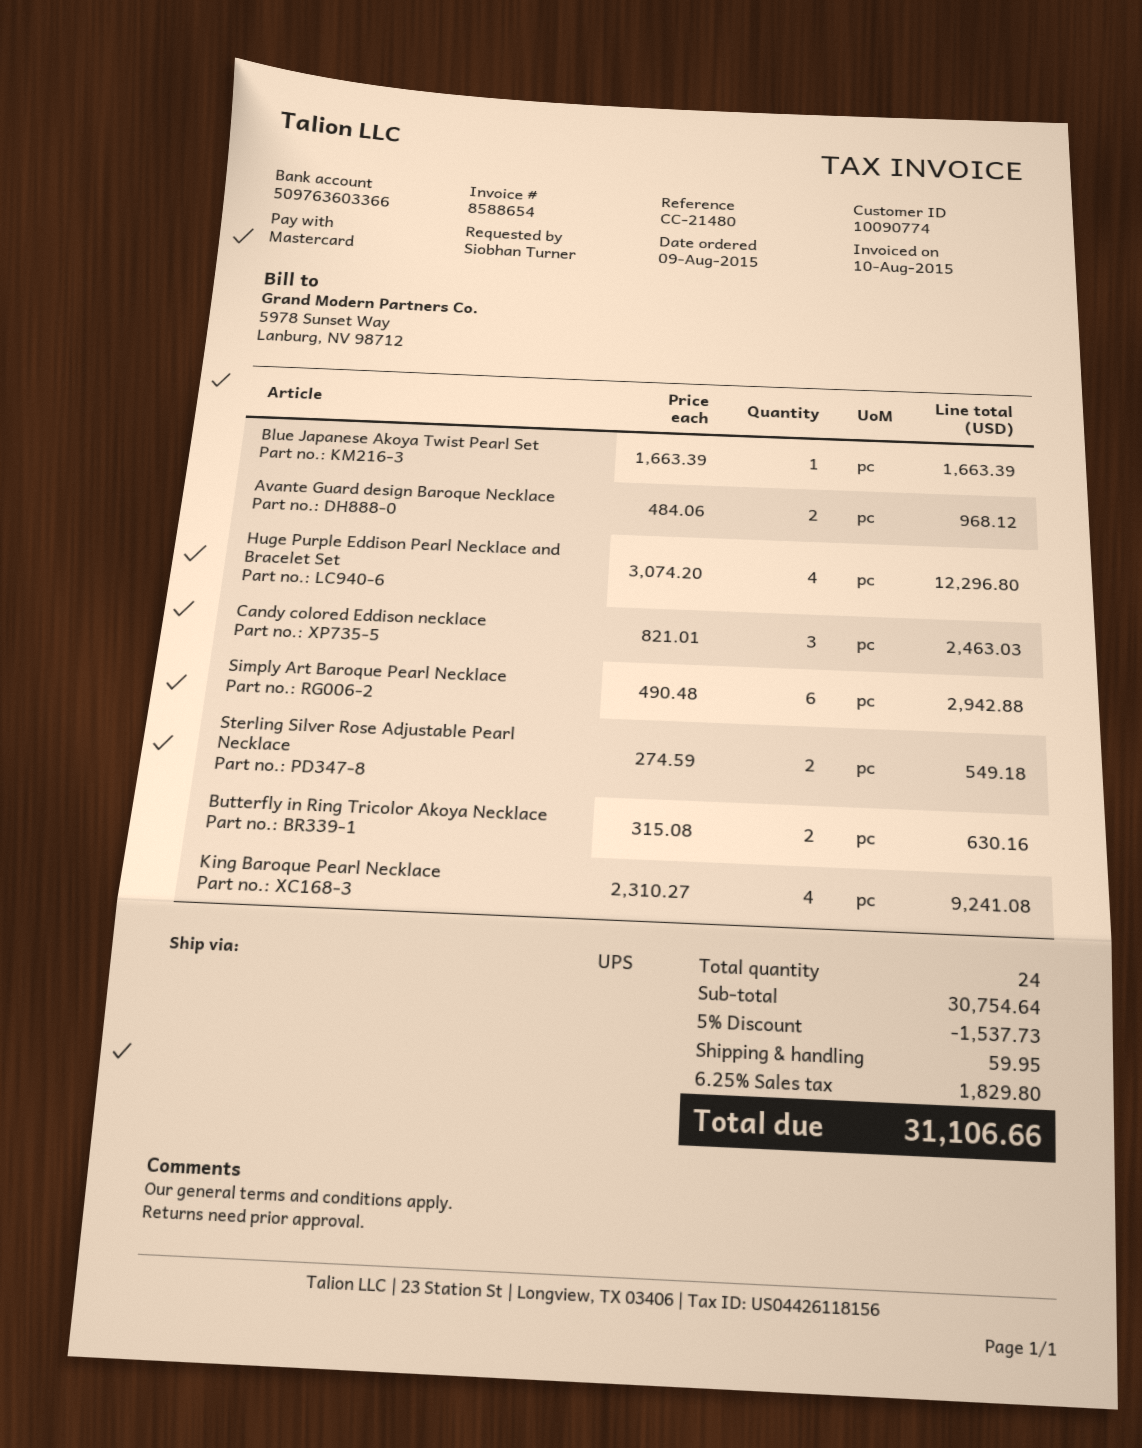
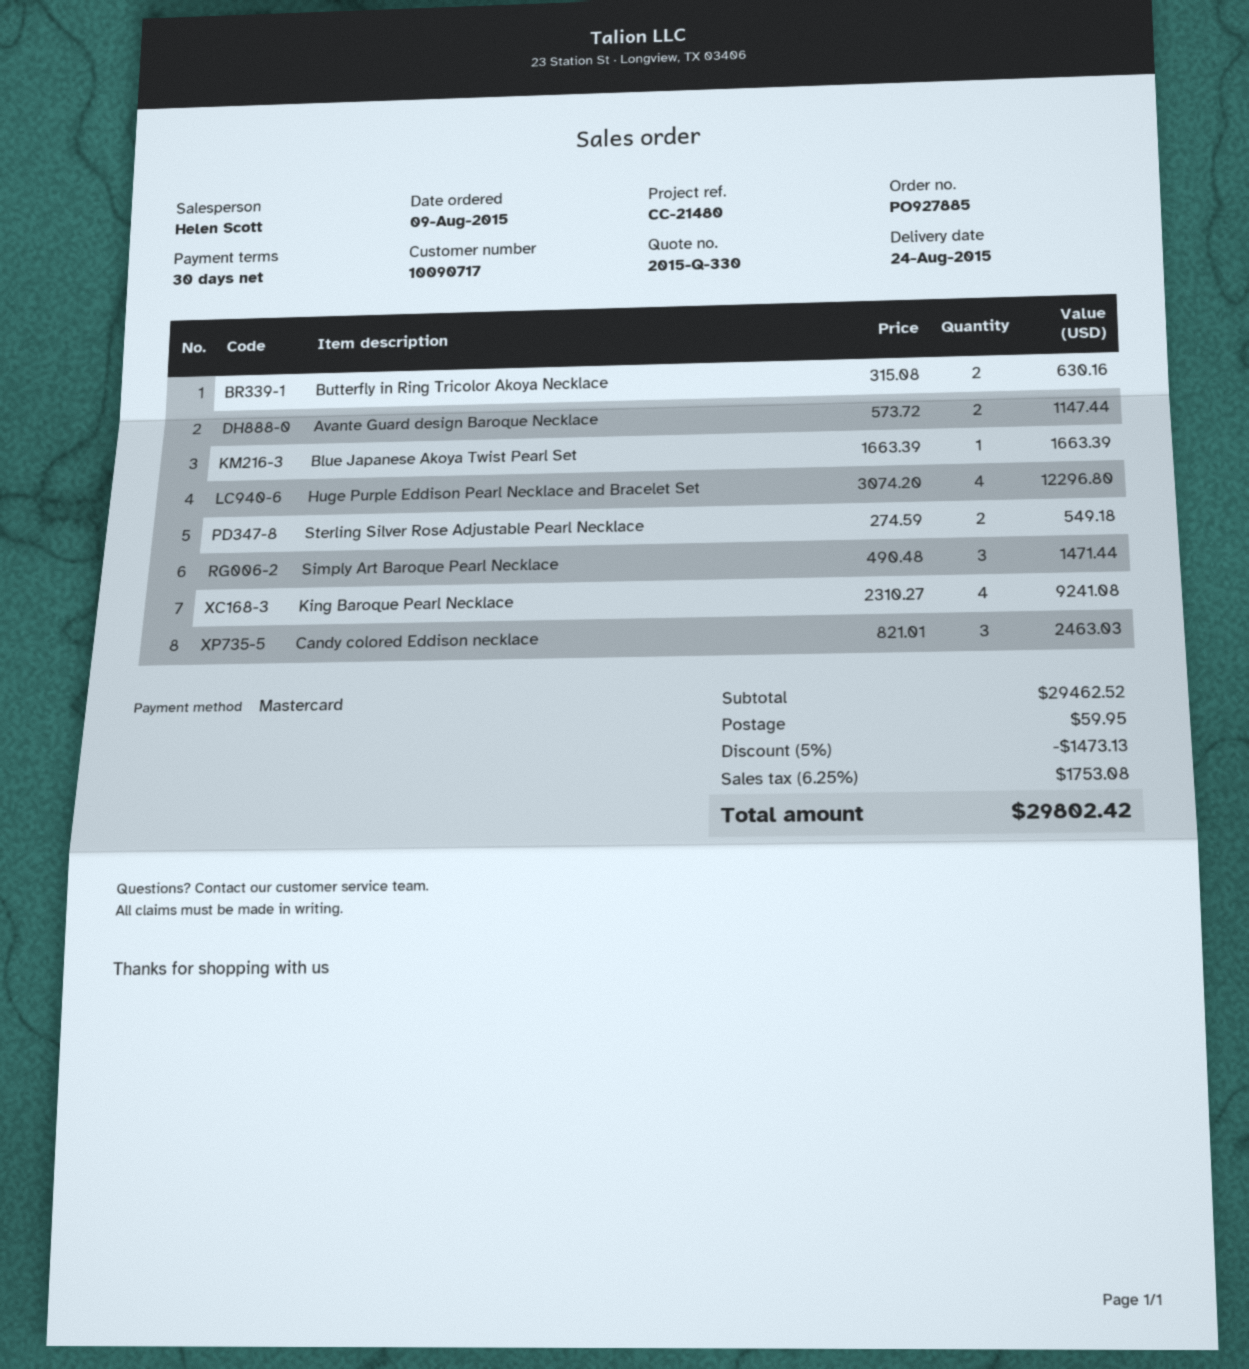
customer number: 10090774 -> 10090717
Avante Guard design Baroque Necklace: 2 x 484.06 = 968.12 -> 2 x 573.72 = 1147.44
Simply Art Baroque Pearl Necklace: 6 x 490.48 = 2942.88 -> 3 x 490.48 = 1471.44
subtotal: 30754.64 -> 29462.52
discount: 5% = 1537.73 -> 5% = 1473.13
tax: 6.25% = 1829.80 -> 6.25% = 1753.08
total: 31106.66 -> 29802.42

